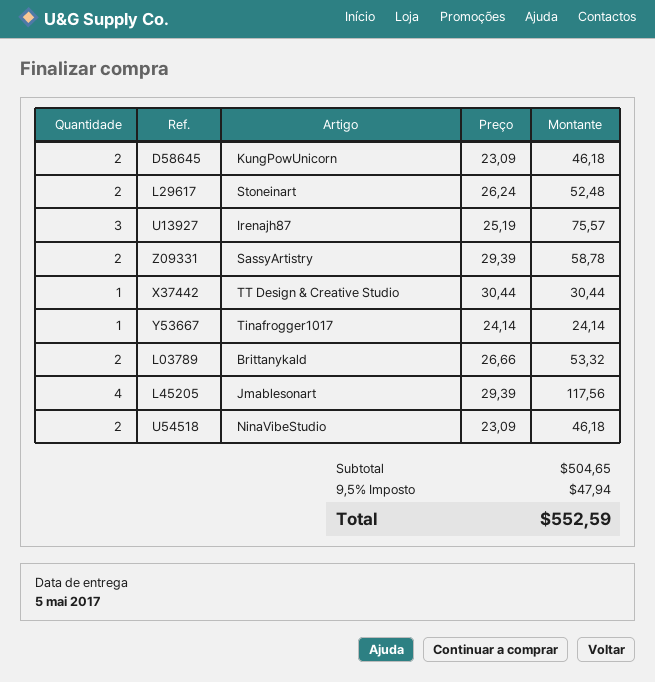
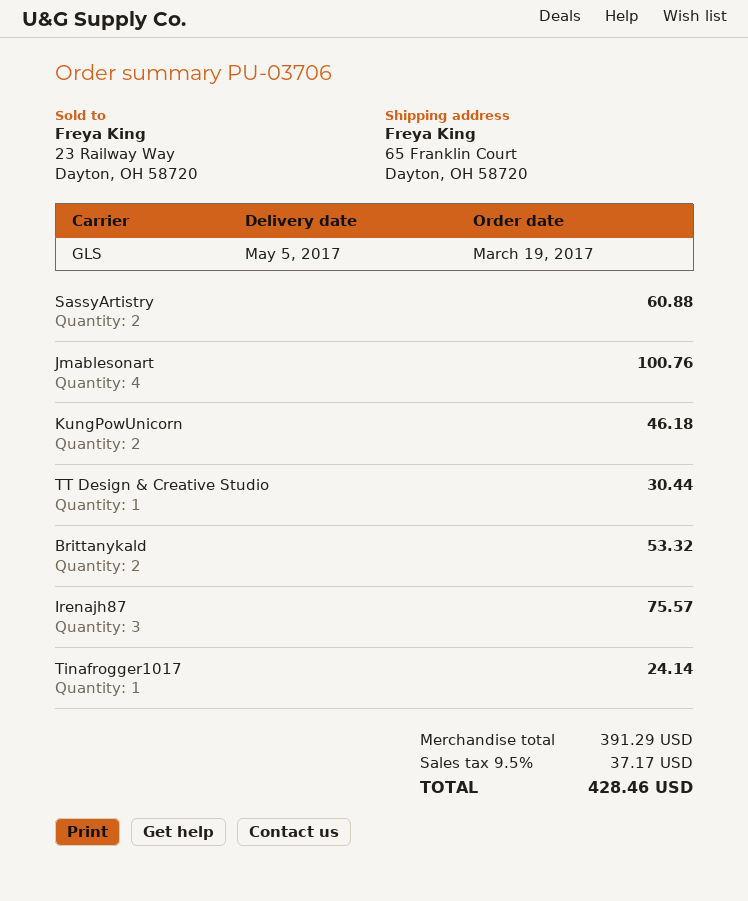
Stoneinart: 2 for 52.48 -> none
SassyArtistry: 2 for 58.78 -> 2 for 60.88
Jmablesonart: 4 for 117.56 -> 4 for 100.76
NinaVibeStudio: 2 for 46.18 -> none
subtotal: 504.65 -> 391.29
tax: 9.5% = 47.94 -> 9.5% = 37.17
total: 552.59 -> 428.46

